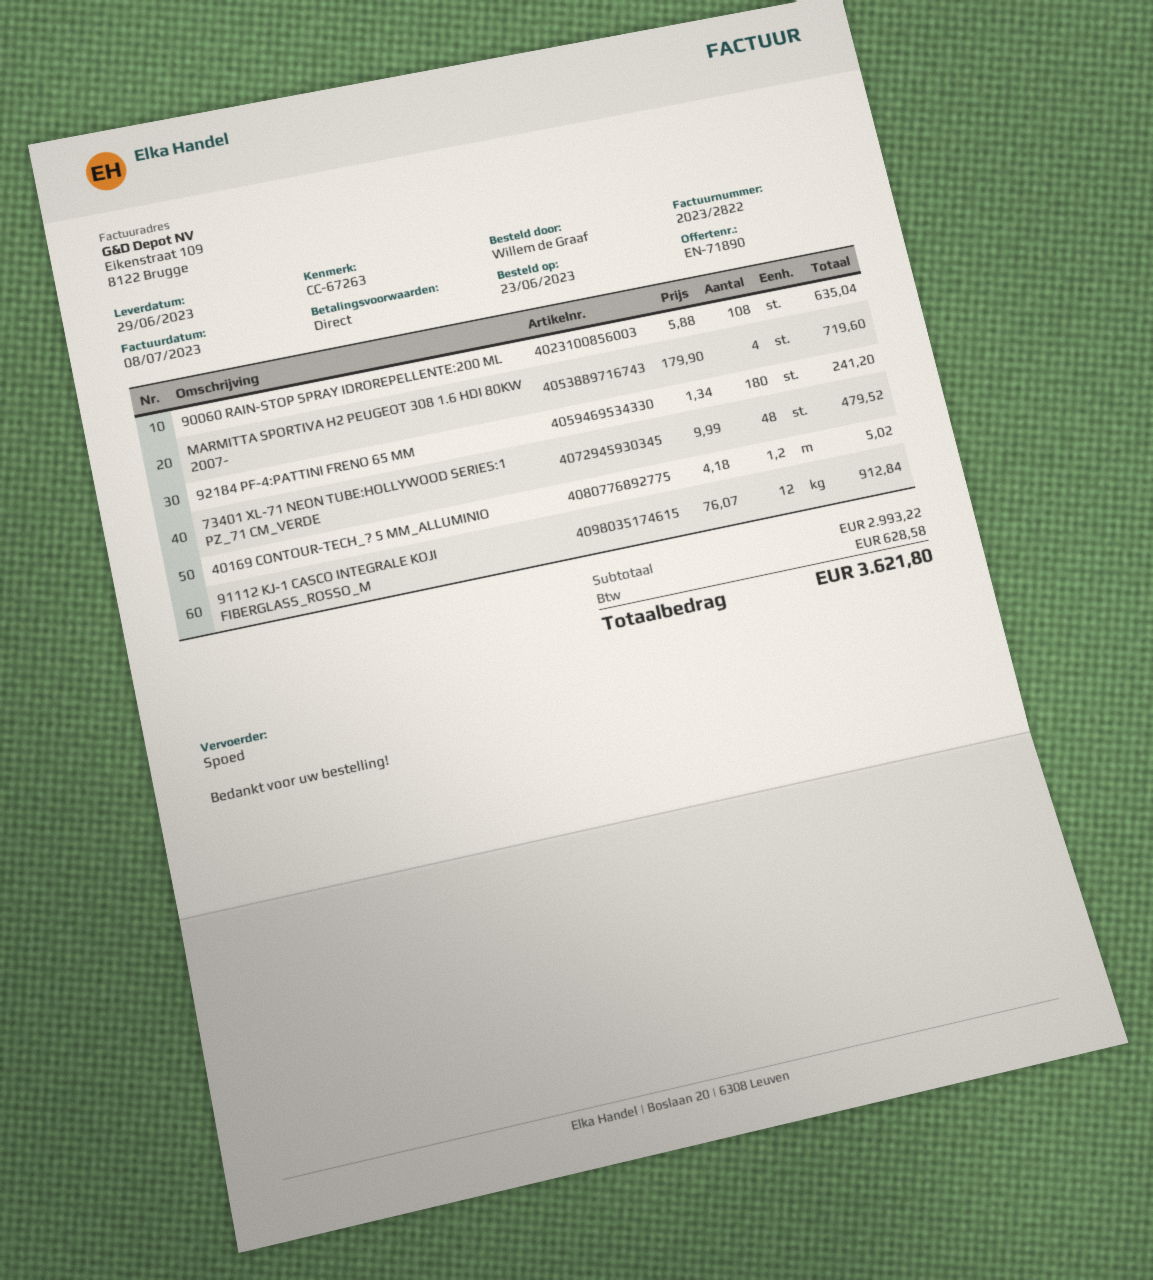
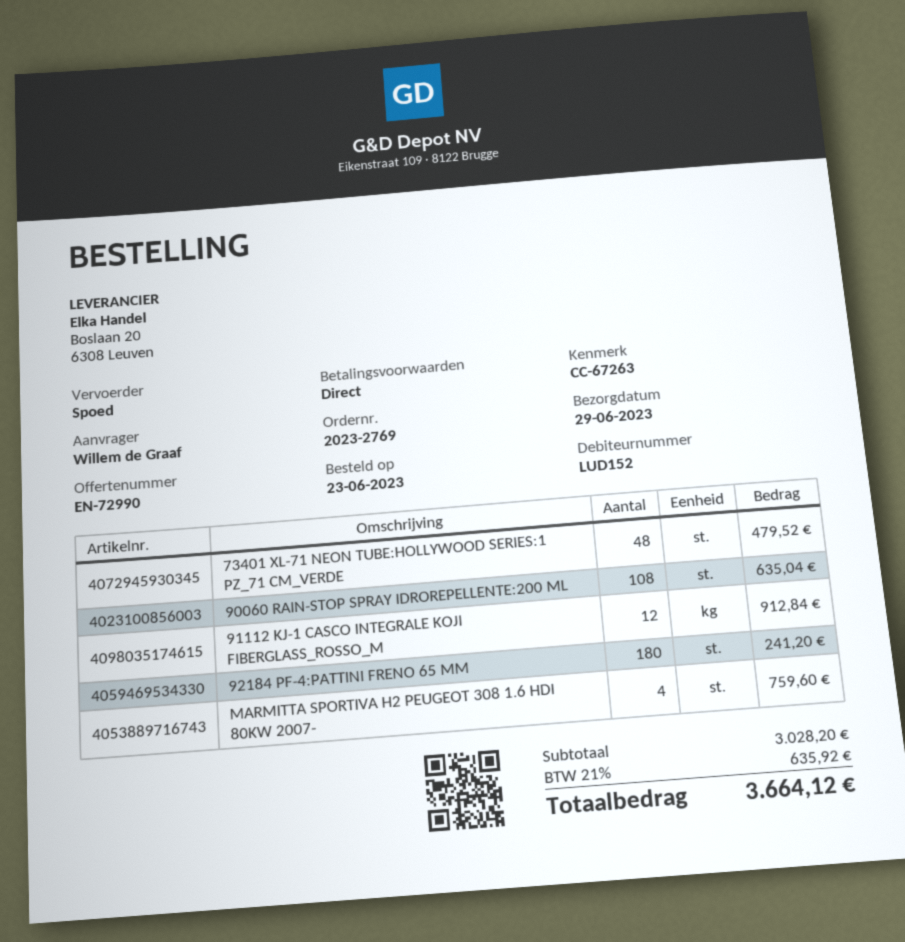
quote number: EN-71890 -> EN-72990
MARMITTA SPORTIVA H2 PEUGEOT 308 1.6 HDI 80KW 2007-: 4 for 719.60 -> 4 for 759.60
40169 CONTOUR-TECH_? 5 MM_ALLUMINIO: 1.2 for 5.02 -> none
subtotal: 2993.22 -> 3028.20
tax: 628.58 -> 635.92
total: 3621.80 -> 3664.12

